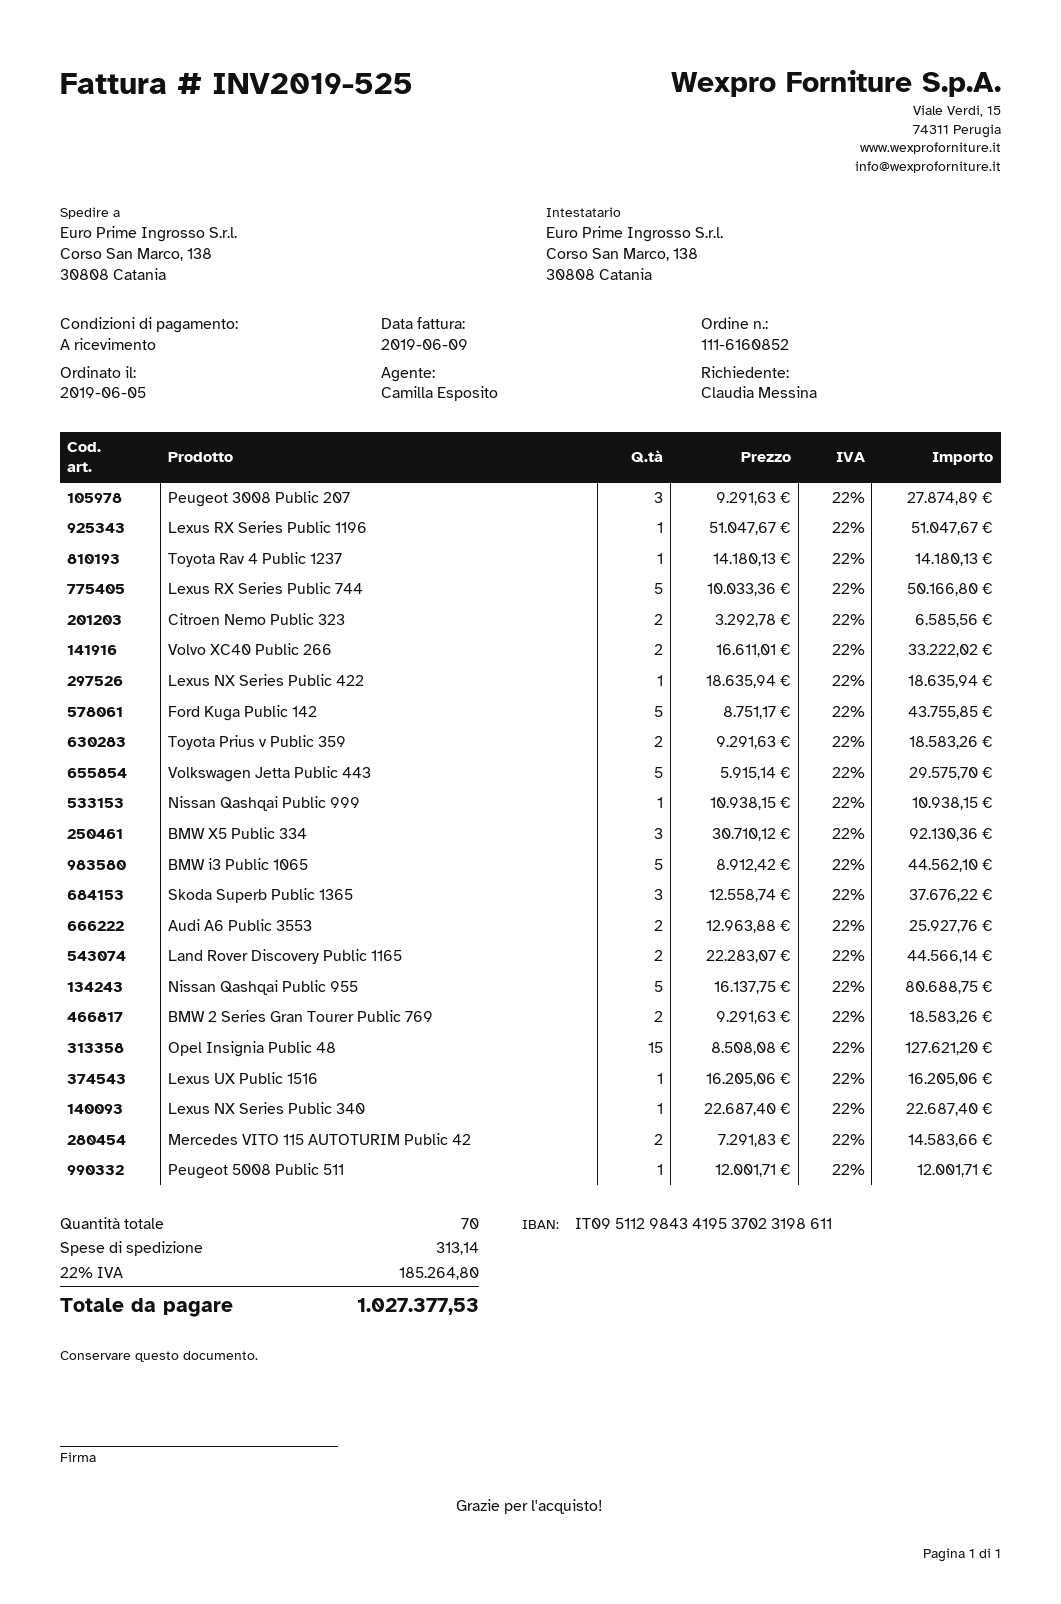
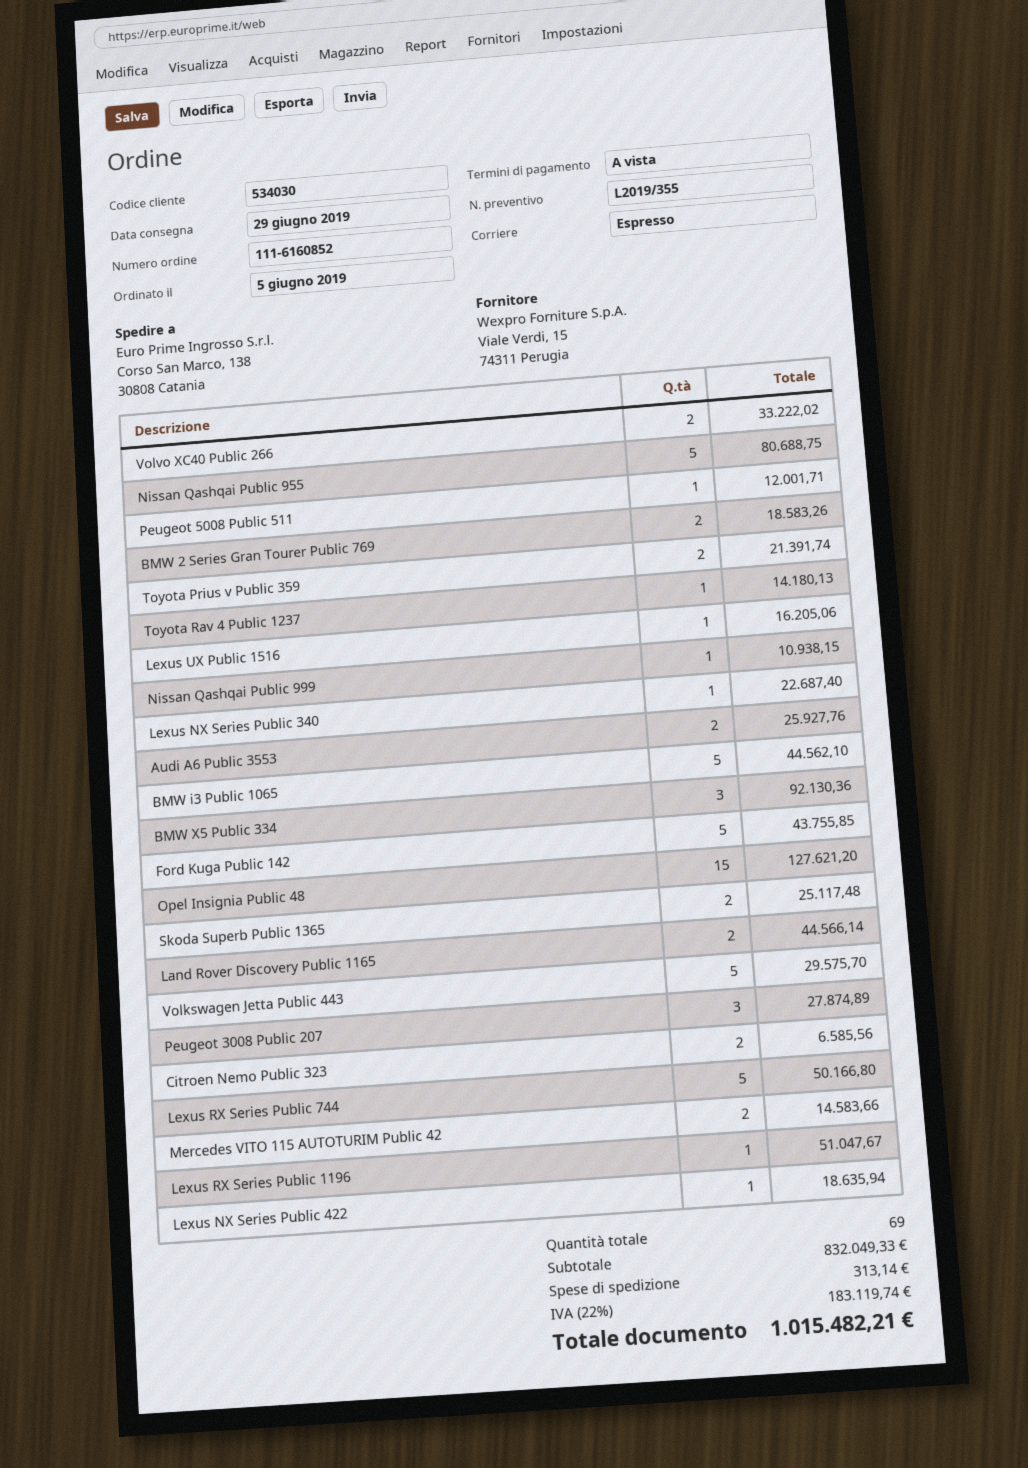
Toyota Prius v Public 359: 2 for 18583.26 -> 2 for 21391.74
Skoda Superb Public 1365: 3 for 37676.22 -> 2 for 25117.48
total quantity: 70 -> 69
tax: 22% = 185264.80 -> 22% = 183119.74
total: 1027377.53 -> 1015482.21

